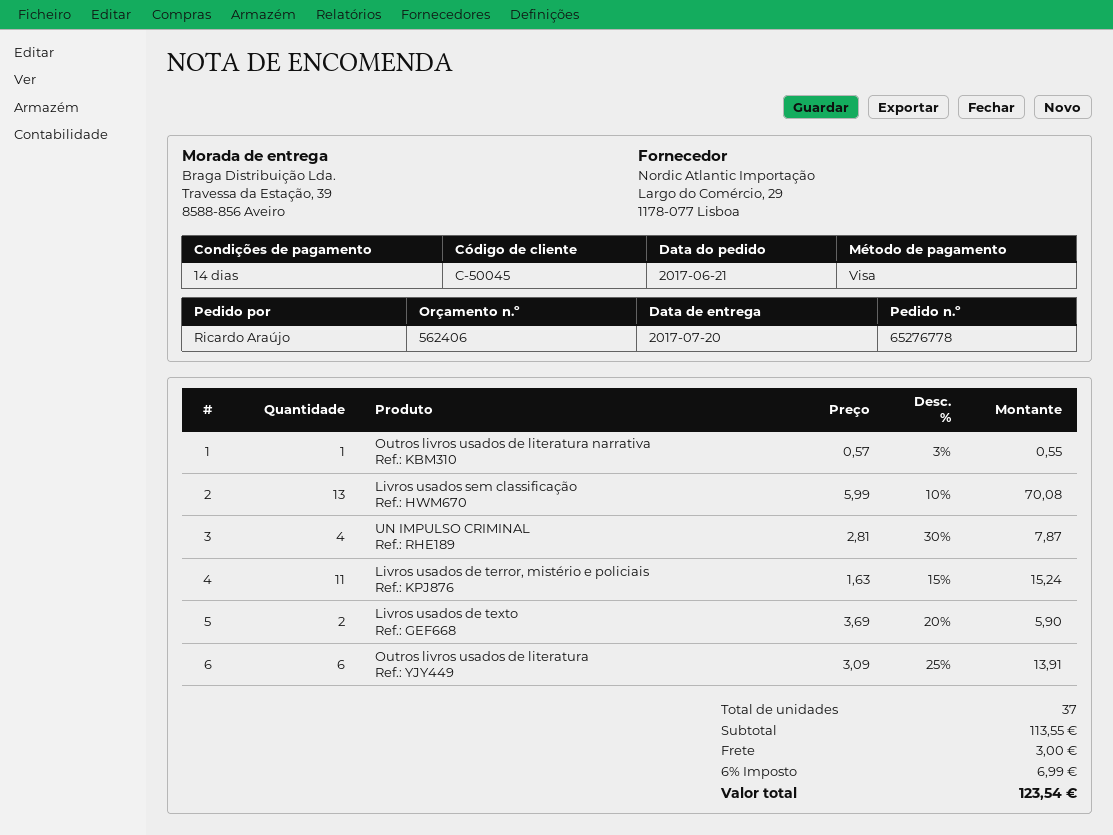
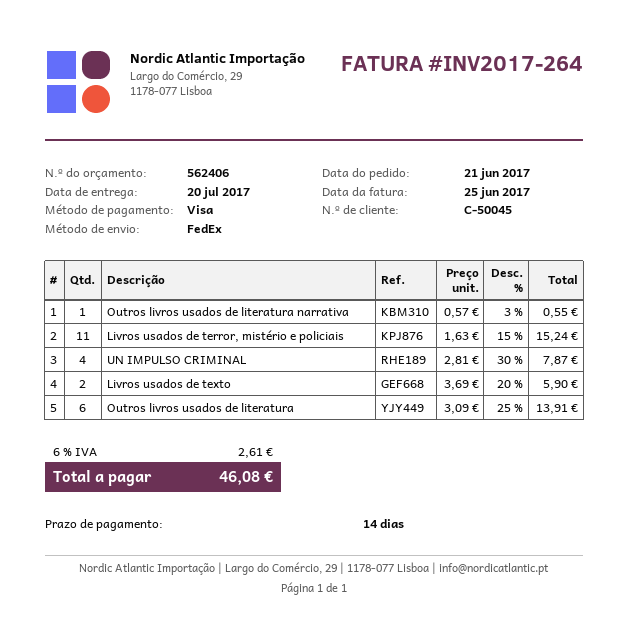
Livros usados sem classificação: 13 x 5.99 - 10% = 70.08 -> none
shipping: 3.00 -> none
tax: 6% = 6.99 -> 6% = 2.61
total: 123.54 -> 46.08

